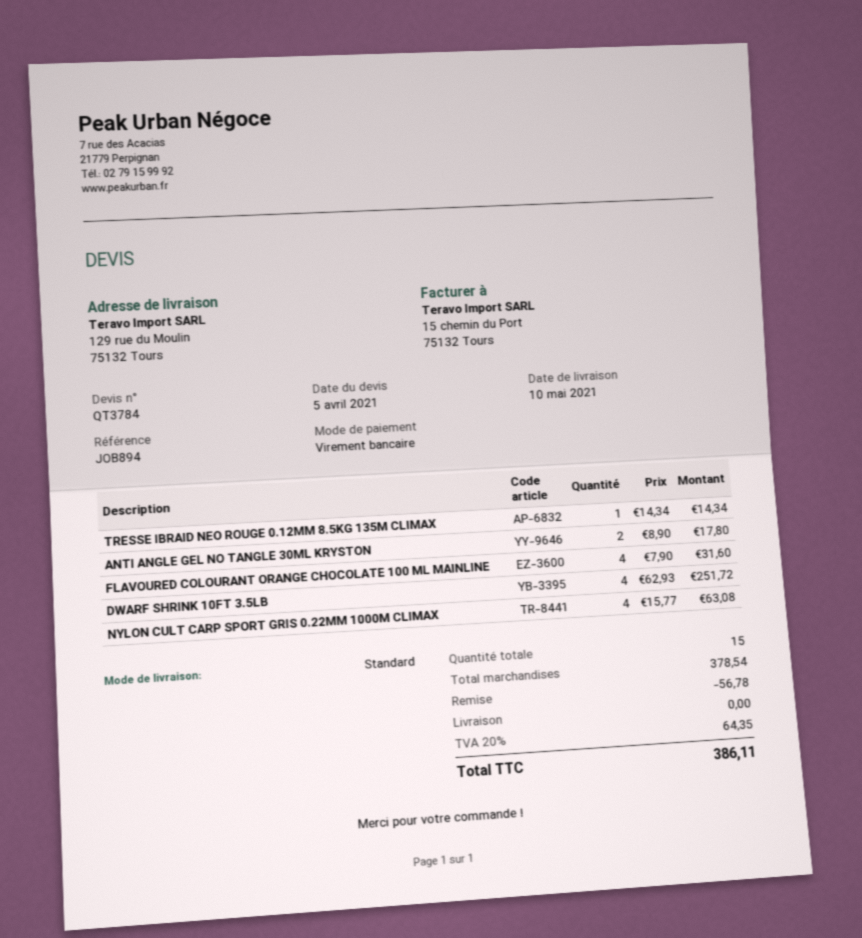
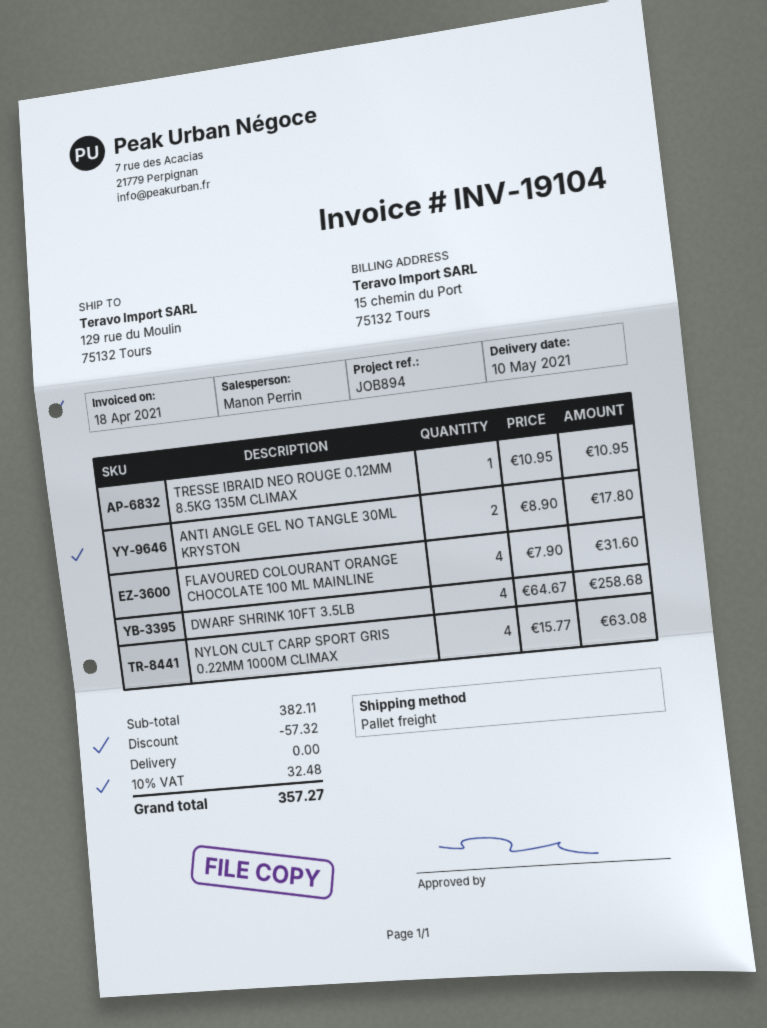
shipping method: standard -> pallet freight
TRESSE IBRAID NEO ROUGE 0.12MM 8.5KG 135M CLIMAX: 1 x 14.34 = 14.34 -> 1 x 10.95 = 10.95
DWARF SHRINK 10FT 3.5LB: 4 x 62.93 = 251.72 -> 4 x 64.67 = 258.68
subtotal: 378.54 -> 382.11
discount: 56.78 -> 57.32
tax: 20% = 64.35 -> 10% = 32.48
total: 386.11 -> 357.27

